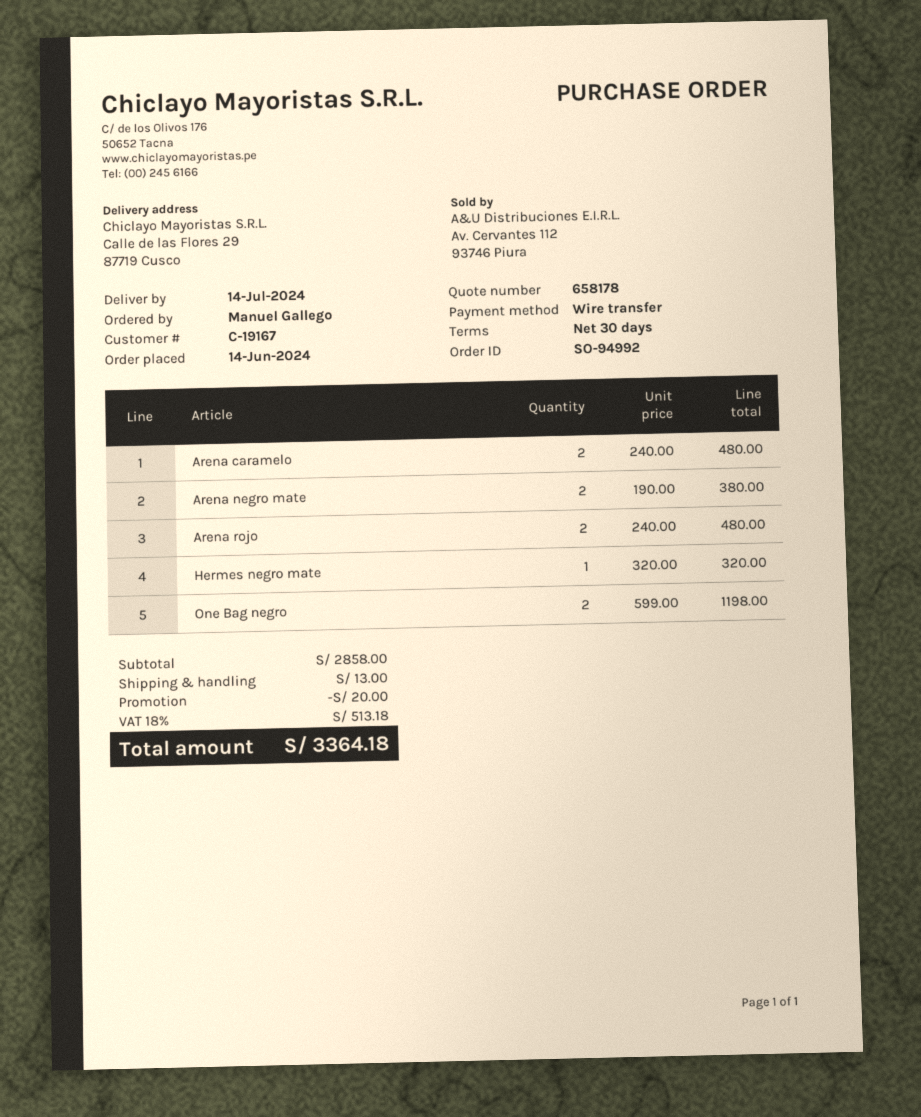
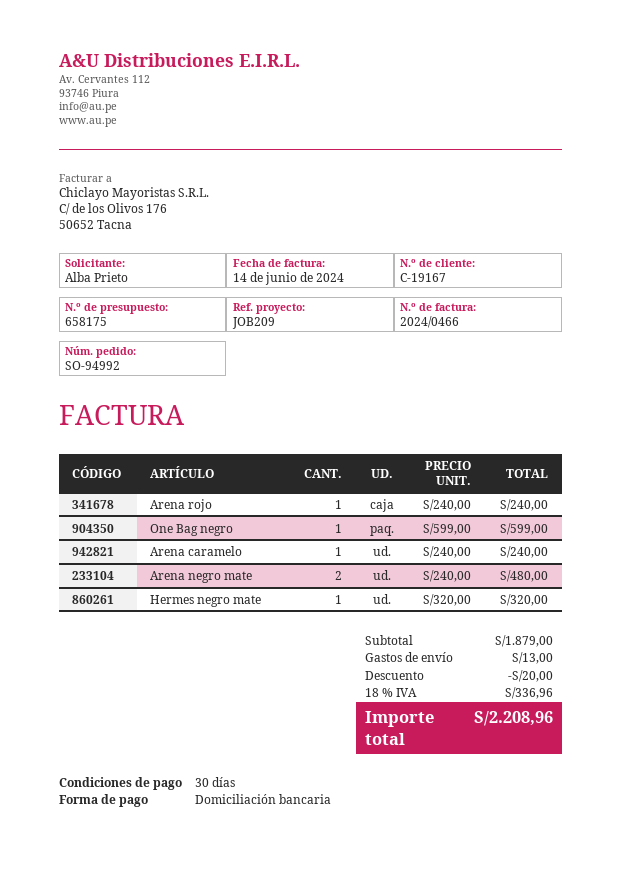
quote number: 658178 -> 658175
ordered by: Manuel Gallego -> Alba Prieto
payment method: bank transfer -> direct debit
Arena caramelo: 2 x 240.00 = 480.00 -> 1 x 240.00 = 240.00
Arena negro mate: 2 x 190.00 = 380.00 -> 2 x 240.00 = 480.00
Arena rojo: 2 x 240.00 = 480.00 -> 1 x 240.00 = 240.00
One Bag negro: 2 x 599.00 = 1198.00 -> 1 x 599.00 = 599.00
subtotal: 2858.00 -> 1879.00
tax: 18% = 513.18 -> 18% = 336.96
total: 3364.18 -> 2208.96

